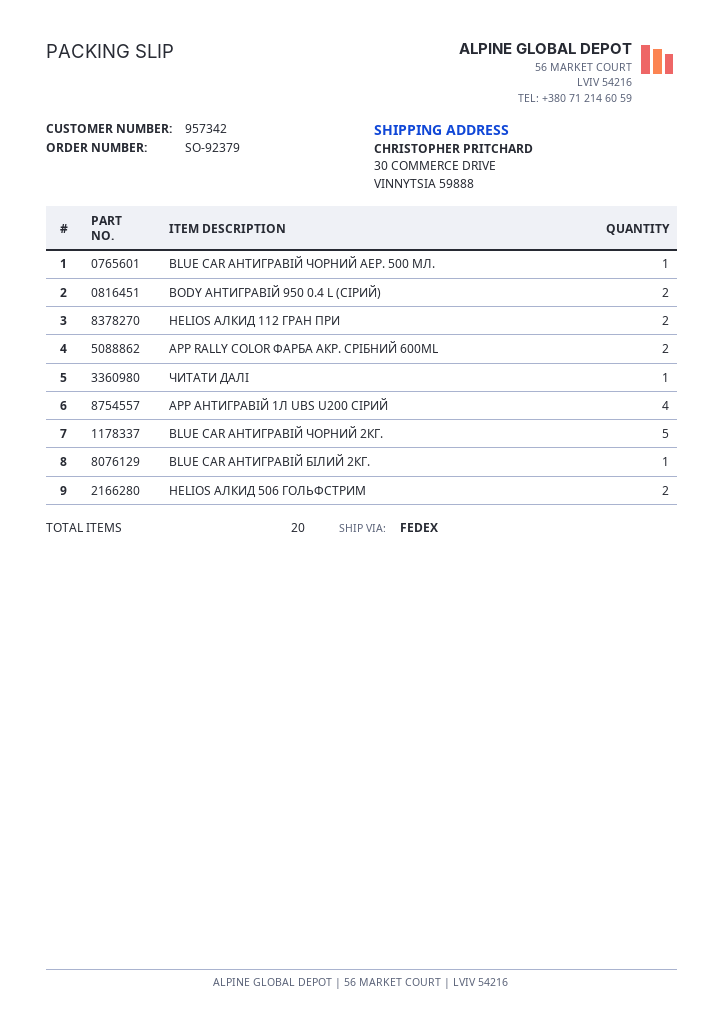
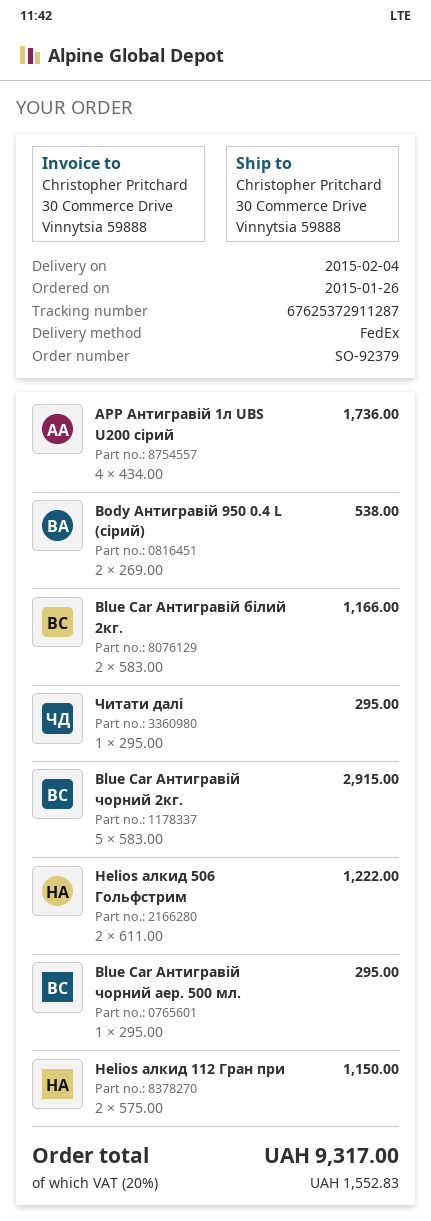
APP RALLY COLOR ФАРБА АКР. СРІБНИЙ 600ML: 2 -> none
BLUE CAR АНТИГРАВІЙ БІЛИЙ 2КГ.: 1 -> 2

